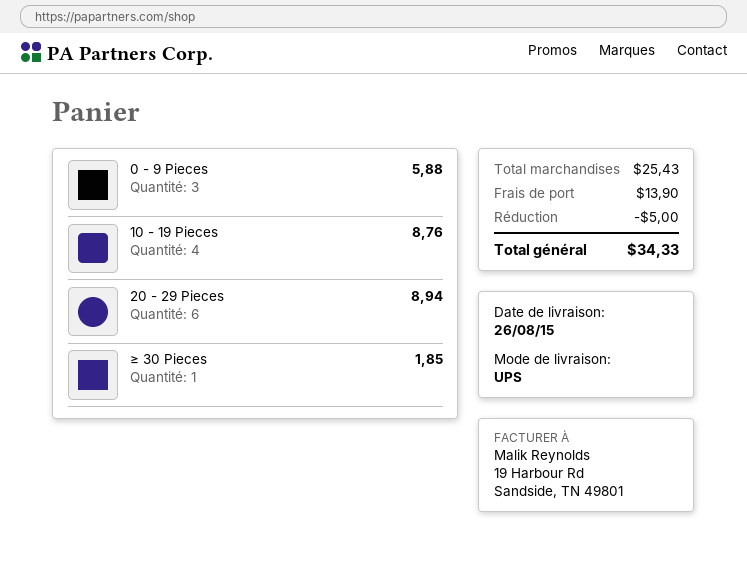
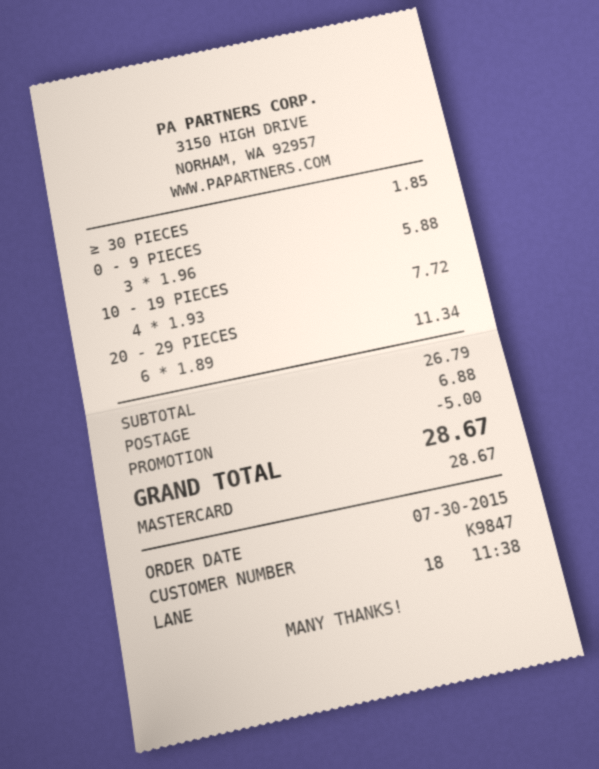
10 - 19 Pieces: 4 for 8.76 -> 4 for 7.72
20 - 29 Pieces: 6 for 8.94 -> 6 for 11.34
subtotal: 25.43 -> 26.79
shipping: 13.90 -> 6.88
total: 34.33 -> 28.67

